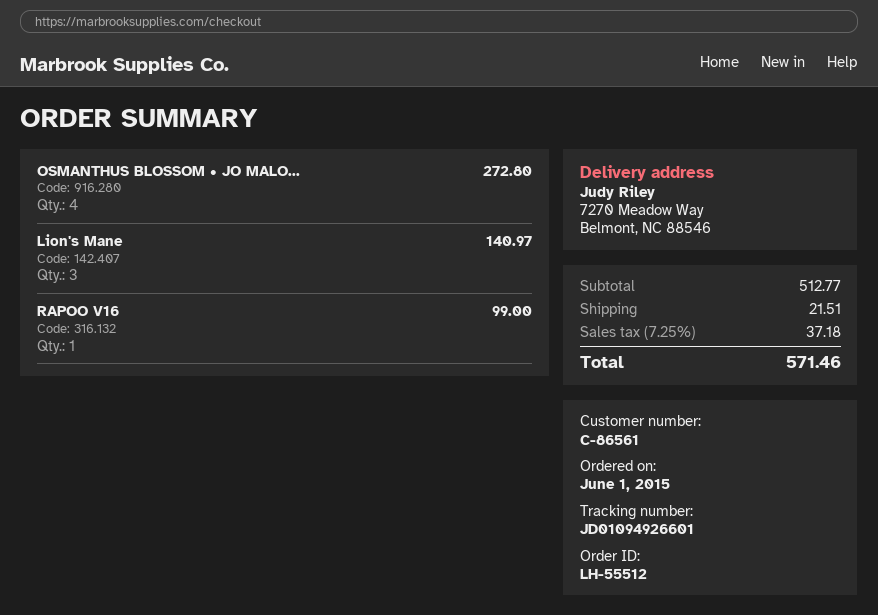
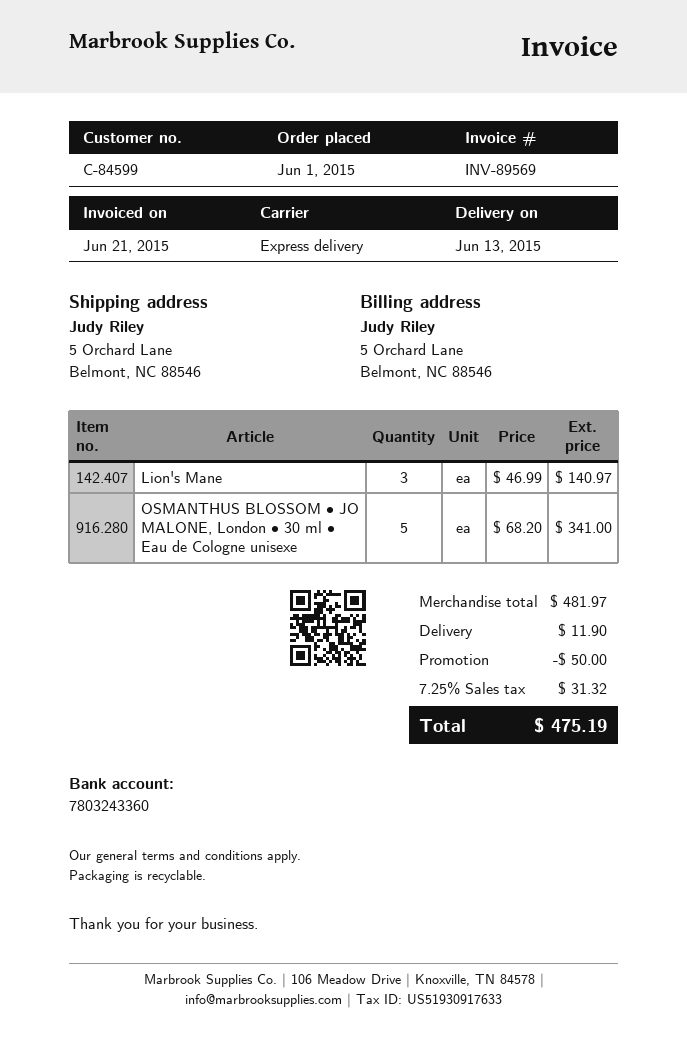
customer number: C-86561 -> C-84599
ship to: 7270 Meadow Way, Belmont, NC 88546 -> 5 Orchard Lane, Belmont, NC 88546
OSMANTHUS BLOSSOM • JO MALO...: 4 for 272.80 -> 5 for 341.00
RAPOO V16: 1 for 99.00 -> none
subtotal: 512.77 -> 481.97
discount: none -> 50.00
shipping: 21.51 -> 11.90
tax: 7.25% = 37.18 -> 7.25% = 31.32
total: 571.46 -> 475.19

